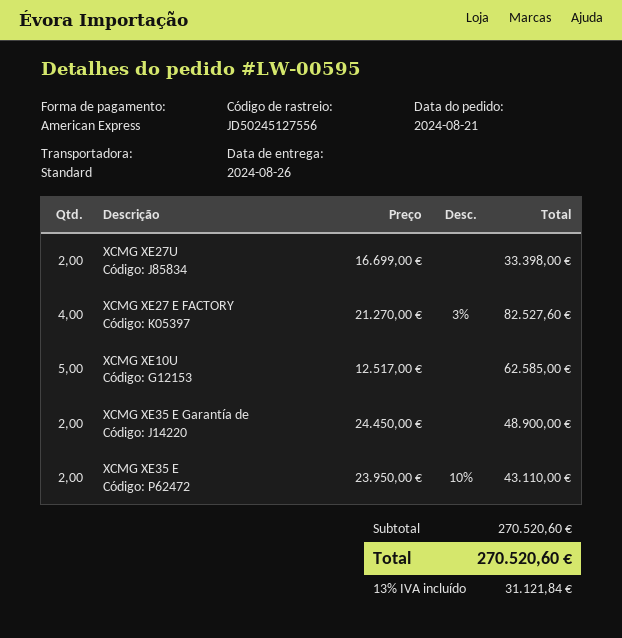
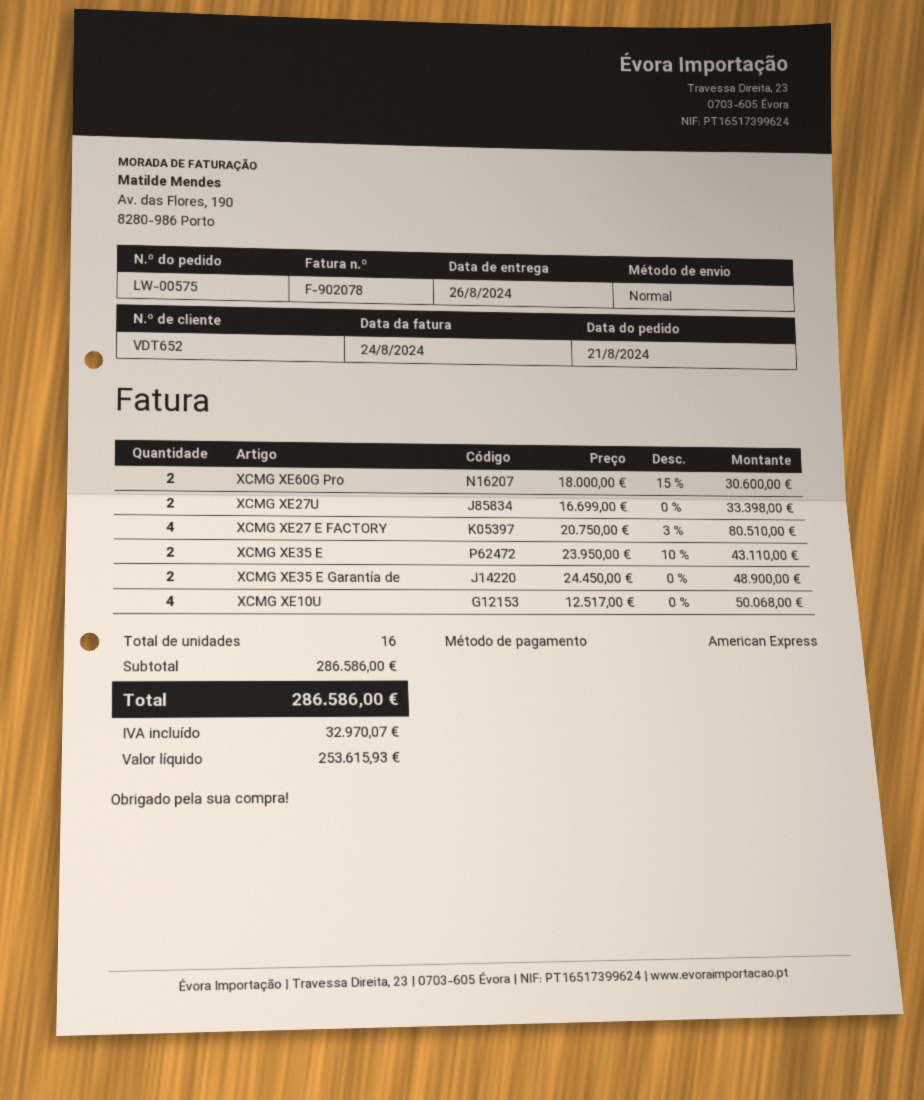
order number: LW-00595 -> LW-00575
XCMG XE27 E FACTORY: 4 x 21270.00 - 3% = 82527.60 -> 4 x 20750.00 - 3% = 80510.00
XCMG XE10U: 5 x 12517.00 = 62585.00 -> 4 x 12517.00 = 50068.00
XCMG XE60G Pro: none -> 2 x 18000.00 - 15% = 30600.00
subtotal: 270520.60 -> 286586.00
tax: 31121.84 -> 32970.07
total: 270520.60 -> 286586.00

